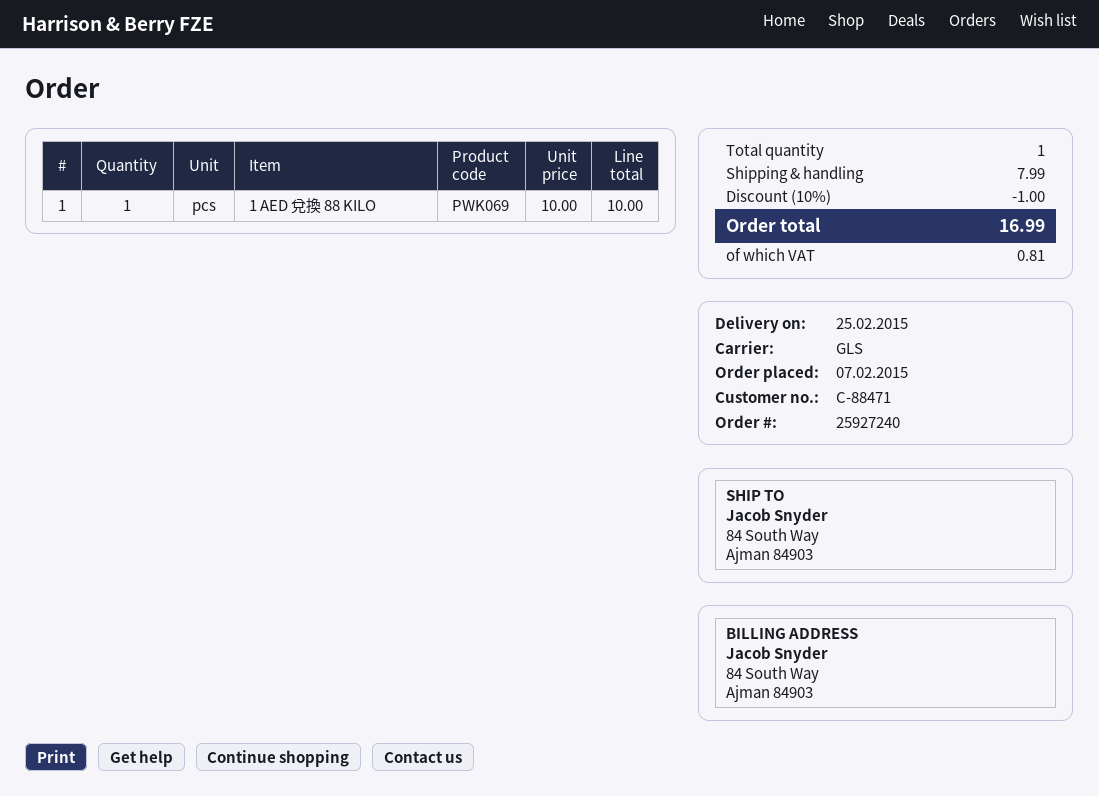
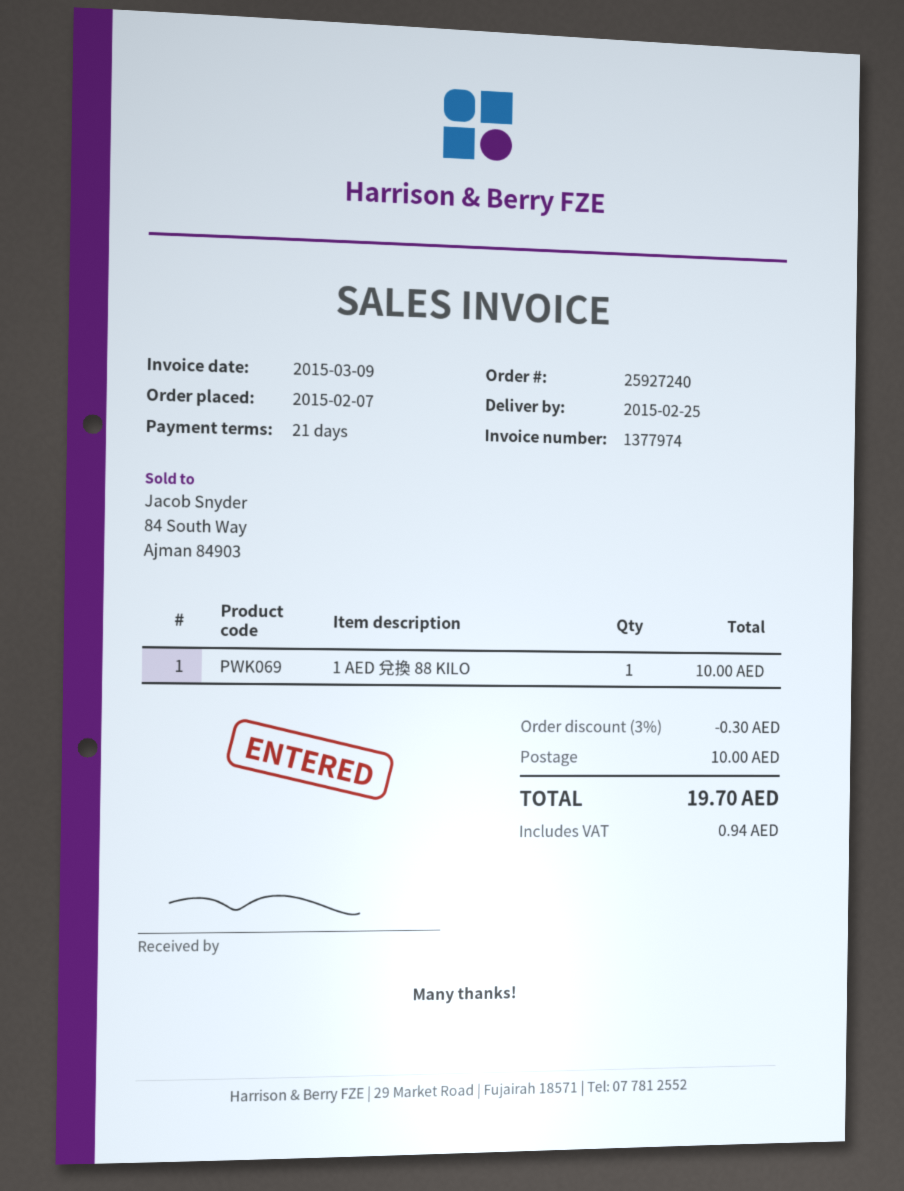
discount: 10% = 1.00 -> 3% = 0.30
shipping: 7.99 -> 10.00
tax: 0.81 -> 0.94
total: 16.99 -> 19.70

